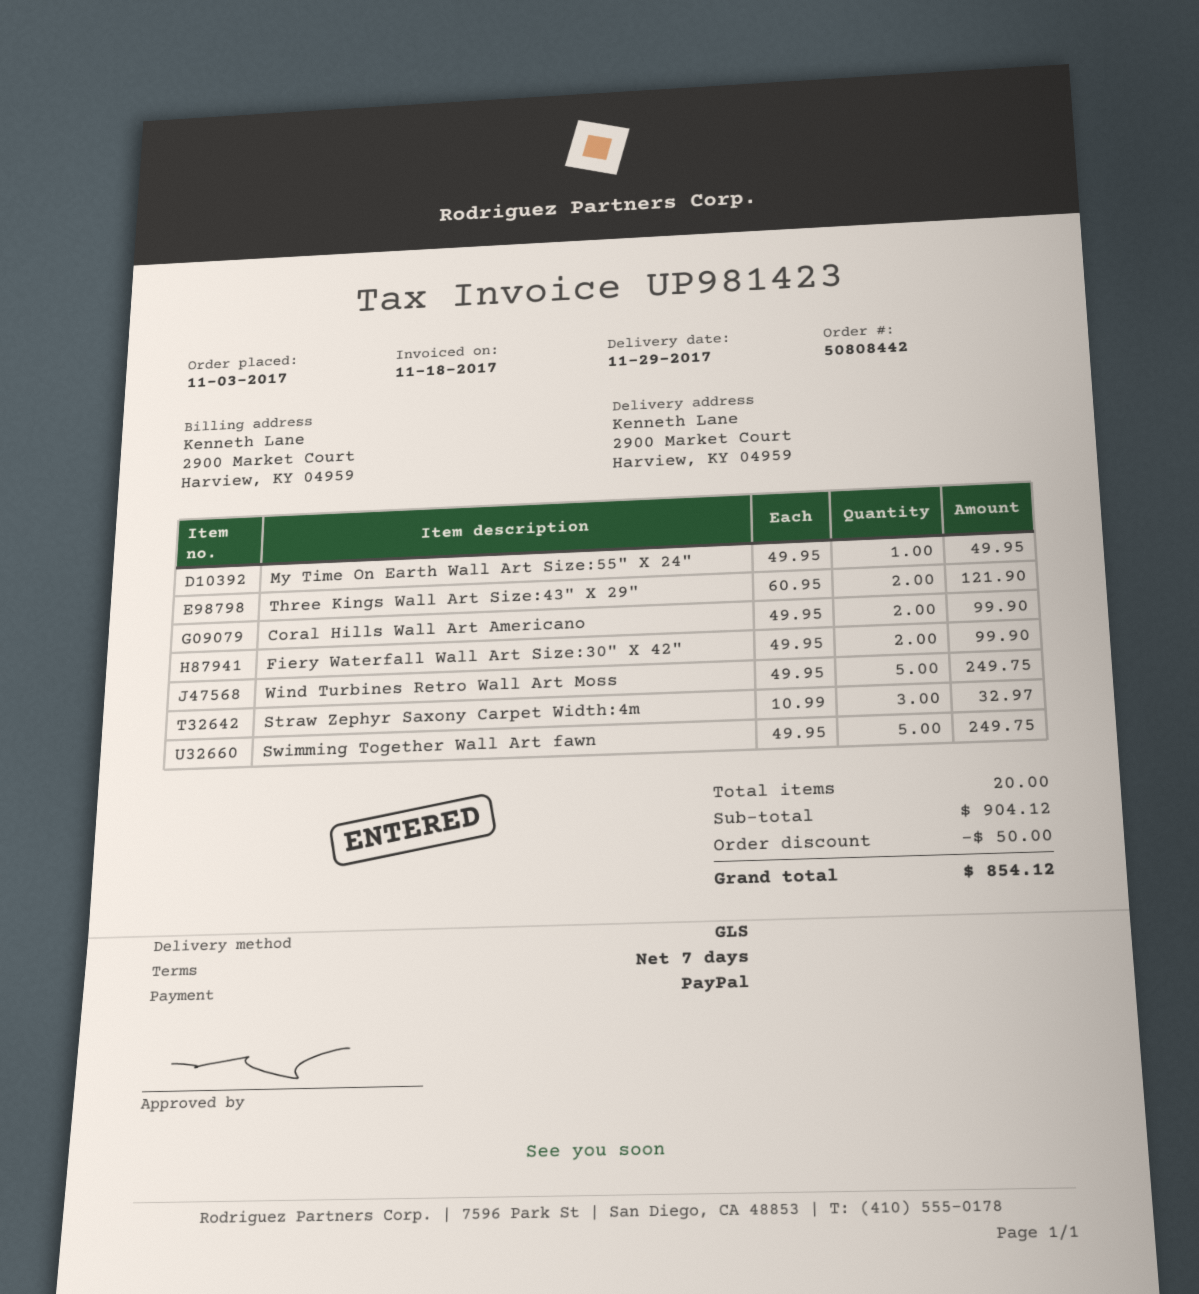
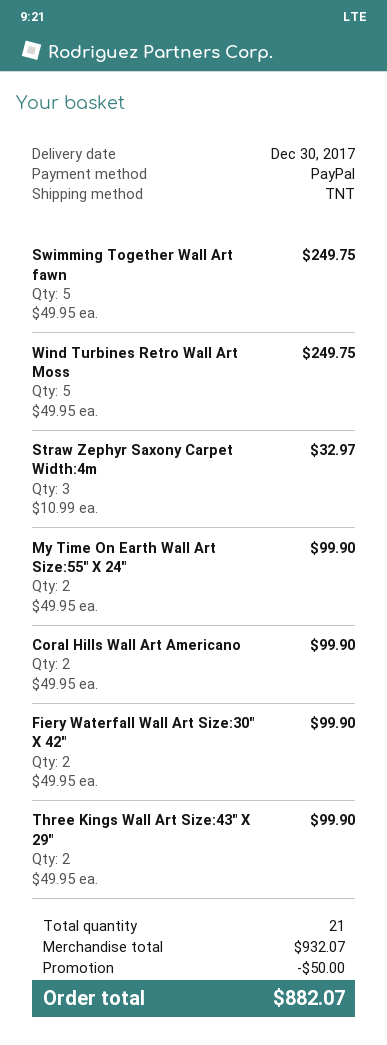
delivery date: 2017-11-29 -> 2017-12-30
shipping method: GLS -> TNT
My Time On Earth Wall Art Size:55" X 24": 1 x 49.95 = 49.95 -> 2 x 49.95 = 99.90
Three Kings Wall Art Size:43" X 29": 2 x 60.95 = 121.90 -> 2 x 49.95 = 99.90
total quantity: 20 -> 21
subtotal: 904.12 -> 932.07
total: 854.12 -> 882.07

